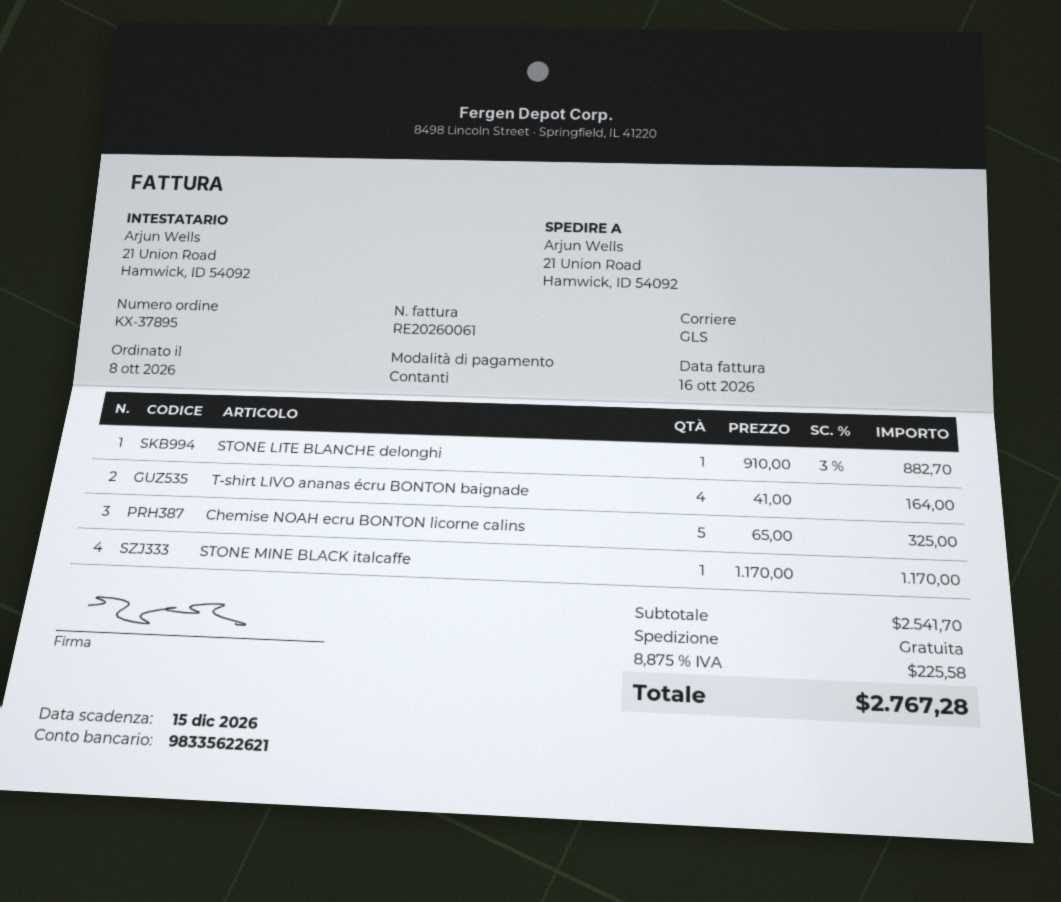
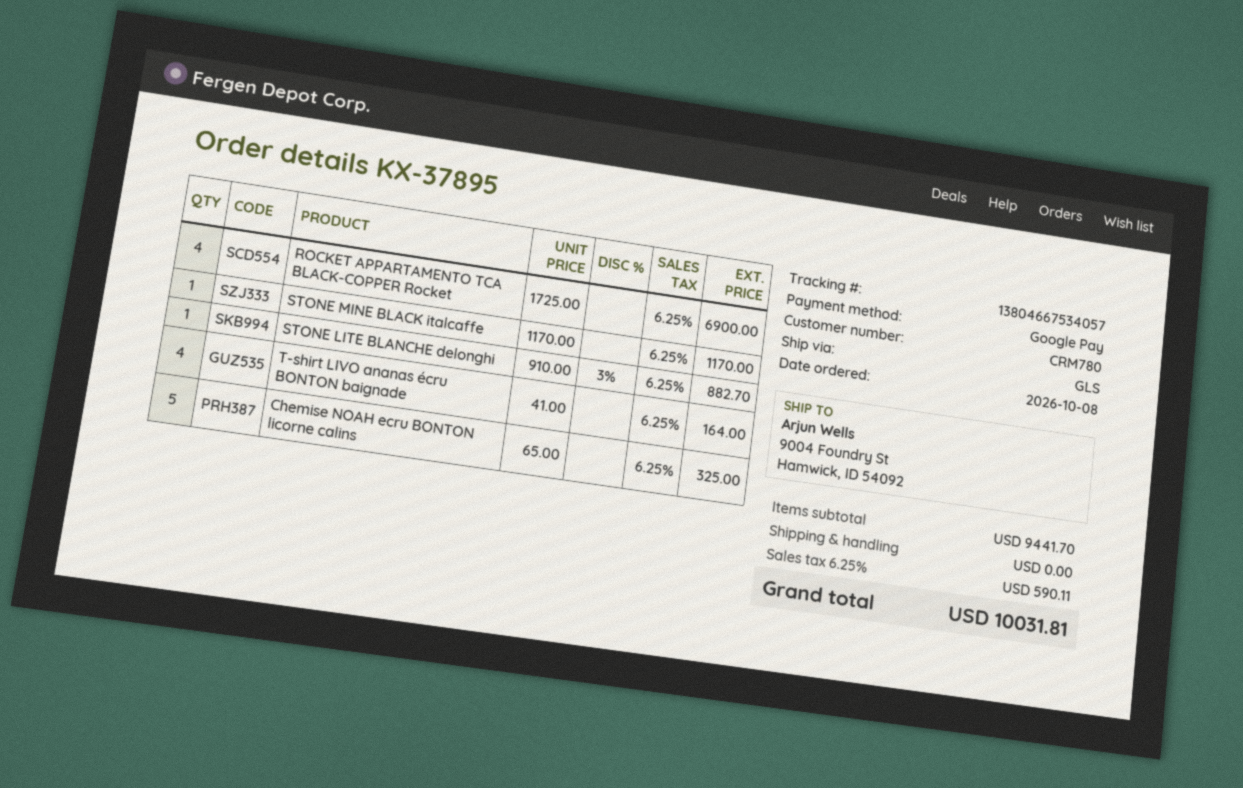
payment method: cash -> Google Pay
ship to: 21 Union Road, Hamwick, ID 54092 -> 9004 Foundry St, Hamwick, ID 54092
ROCKET APPARTAMENTO TCA BLACK-COPPER Rocket: none -> 4 x 1725.00 = 6900.00
subtotal: 2541.70 -> 9441.70
tax: 8.875% = 225.58 -> 6.25% = 590.11
total: 2767.28 -> 10031.81

